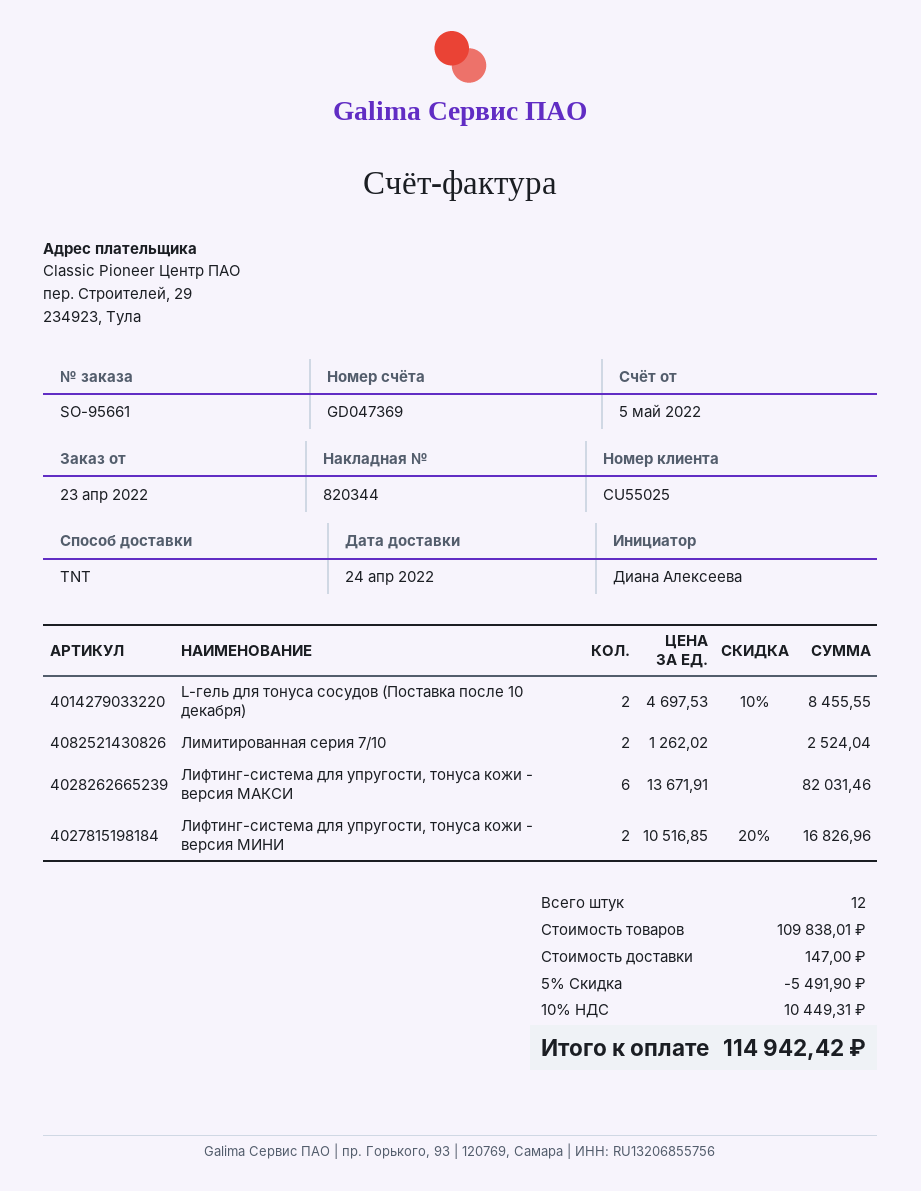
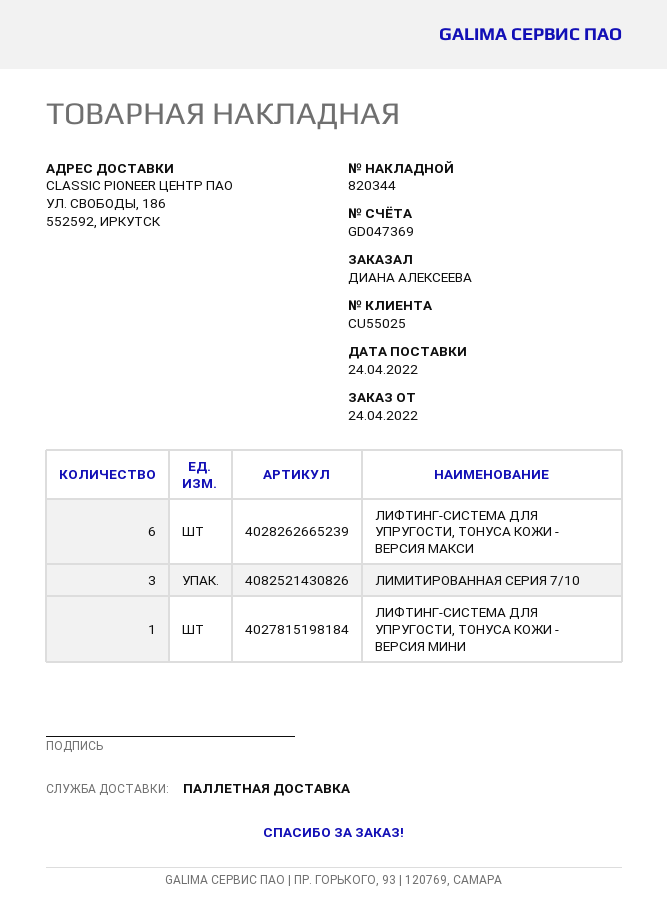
order date: 2022-04-23 -> 2022-04-24
shipping method: TNT -> pallet freight
L-гель для тонуса сосудов (Поставка после 10 декабря): 2 -> none
Лимитированная серия 7/10: 2 -> 3
Лифтинг-система для упругости, тонуса кожи - версия МИНИ: 2 -> 1

